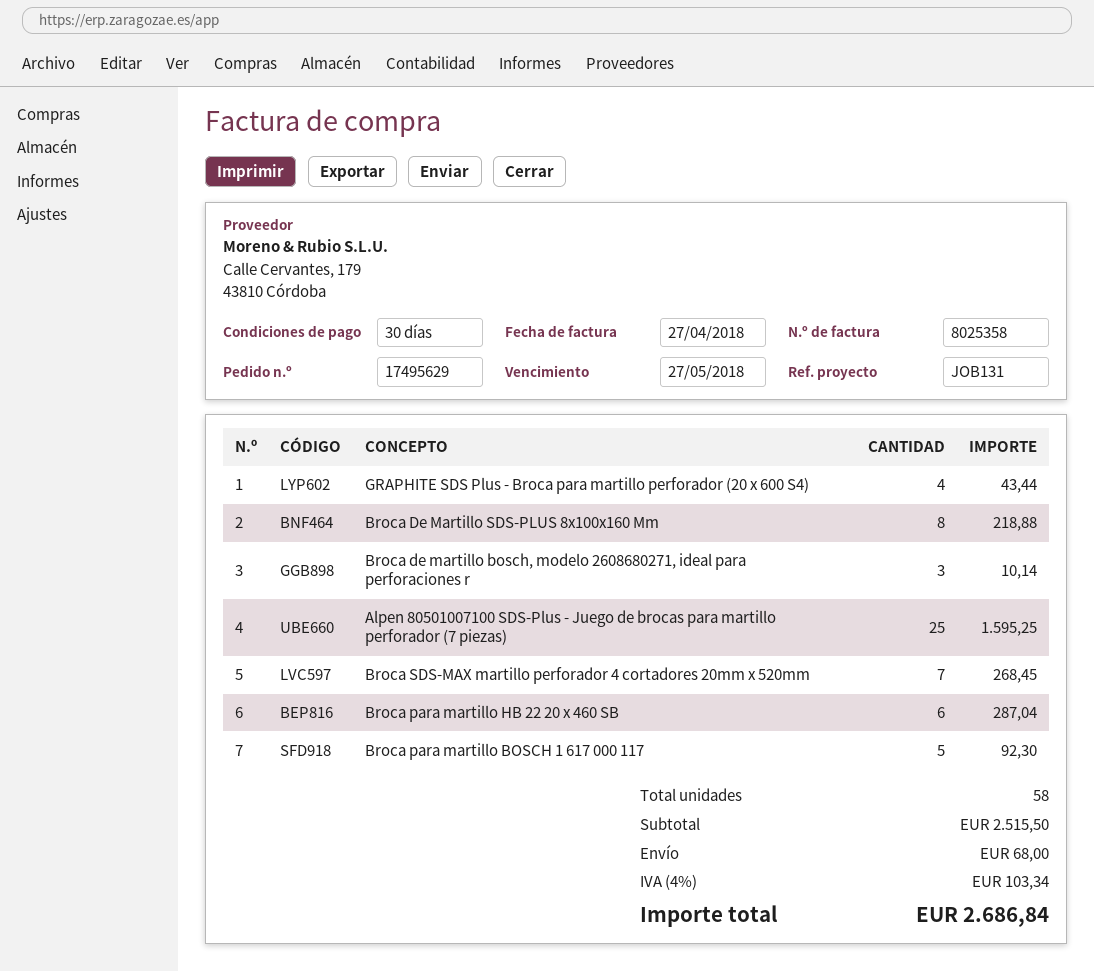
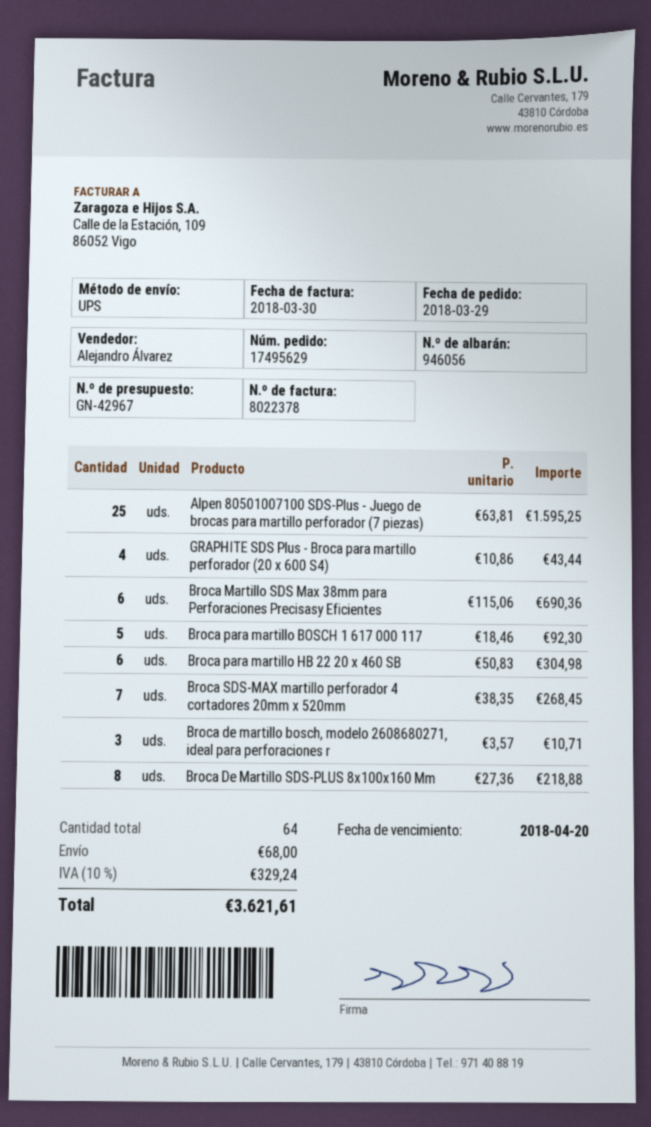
invoice number: 8025358 -> 8022378
invoice date: 2018-04-27 -> 2018-03-30
due date: 2018-05-27 -> 2018-04-20
Broca de martillo bosch, modelo 2608680271, ideal para perforaciones r: 3 for 10.14 -> 3 for 10.71
Broca para martillo HB 22 20 x 460 SB: 6 for 287.04 -> 6 for 304.98
Broca Martillo SDS Max 38mm para Perforaciones Precisasy Eficientes: none -> 6 for 690.36
total quantity: 58 -> 64
tax: 4% = 103.34 -> 10% = 329.24
total: 2686.84 -> 3621.61

